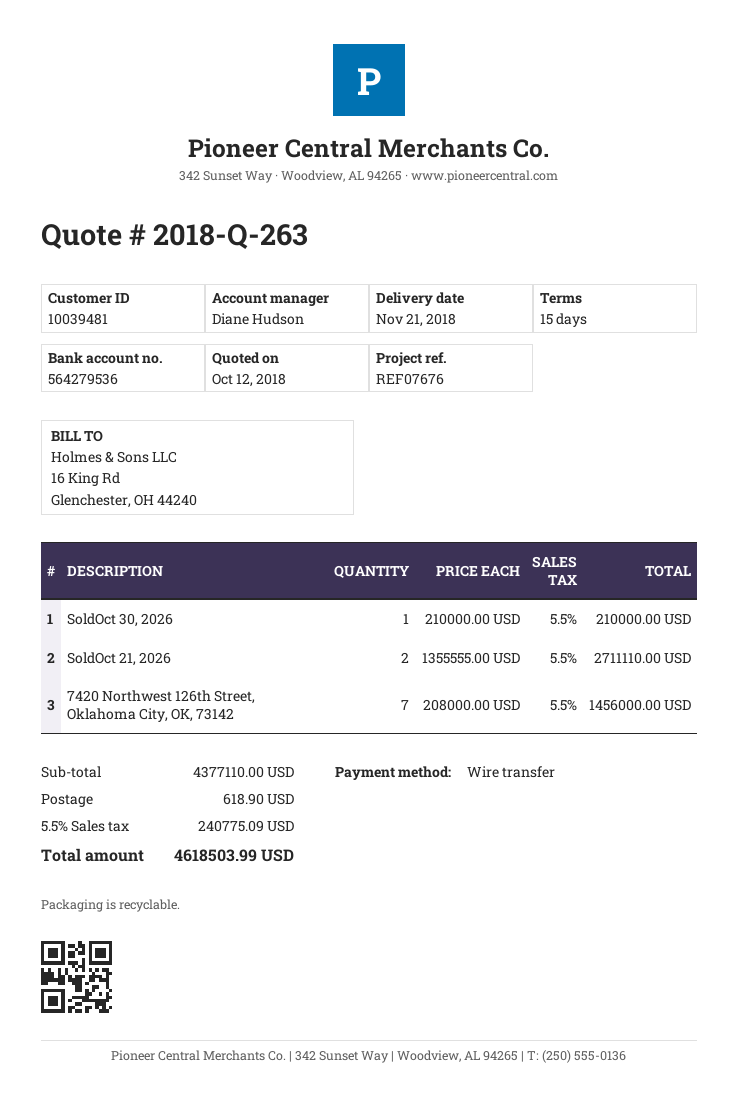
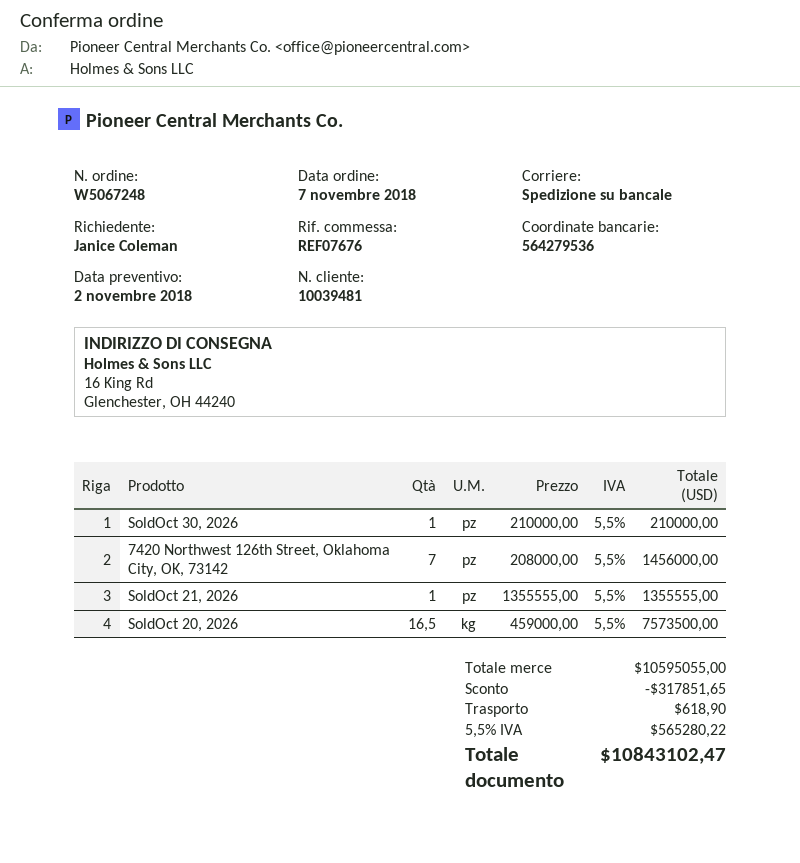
quote date: 2018-10-12 -> 2018-11-02
SoldOct 21, 2026: 2 x 1355555.00 = 2711110.00 -> 1 x 1355555.00 = 1355555.00
SoldOct 20, 2026: none -> 16.5 x 459000.00 = 7573500.00
subtotal: 4377110.00 -> 10595055.00
discount: none -> 317851.65
tax: 5.5% = 240775.09 -> 5.5% = 565280.22
total: 4618503.99 -> 10843102.47

